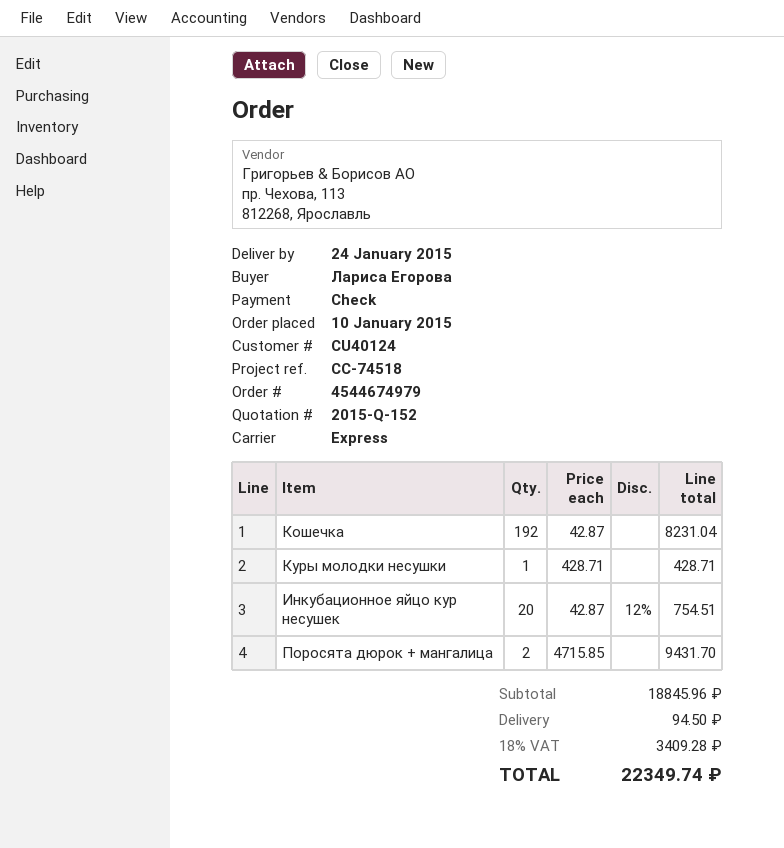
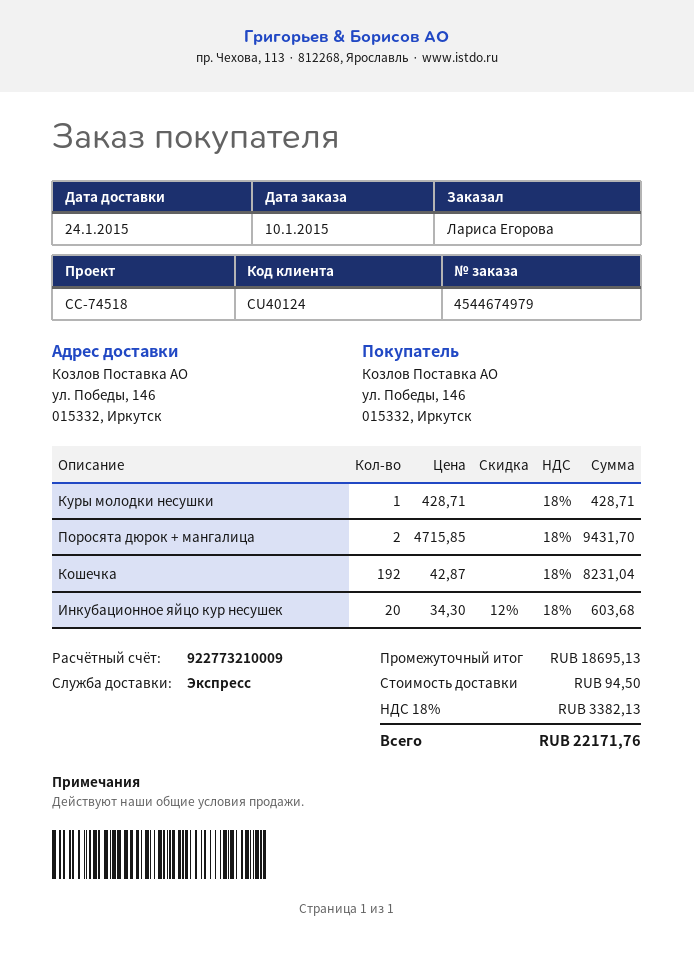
Инкубационное яйцо кур несушек: 20 x 42.87 - 12% = 754.51 -> 20 x 34.30 - 12% = 603.68
subtotal: 18845.96 -> 18695.13
tax: 18% = 3409.28 -> 18% = 3382.13
total: 22349.74 -> 22171.76

